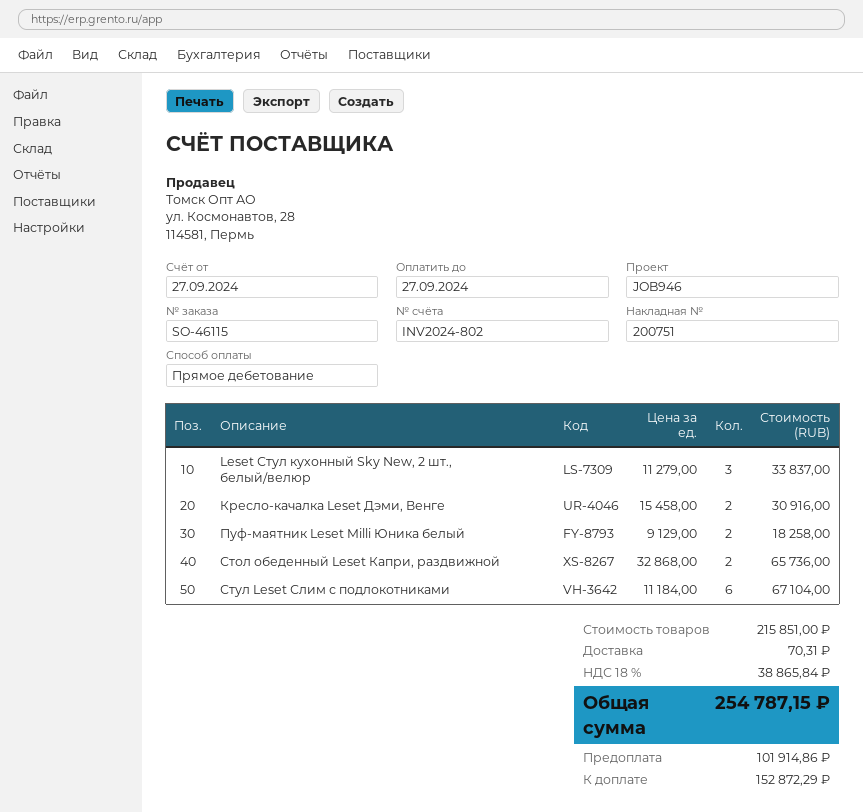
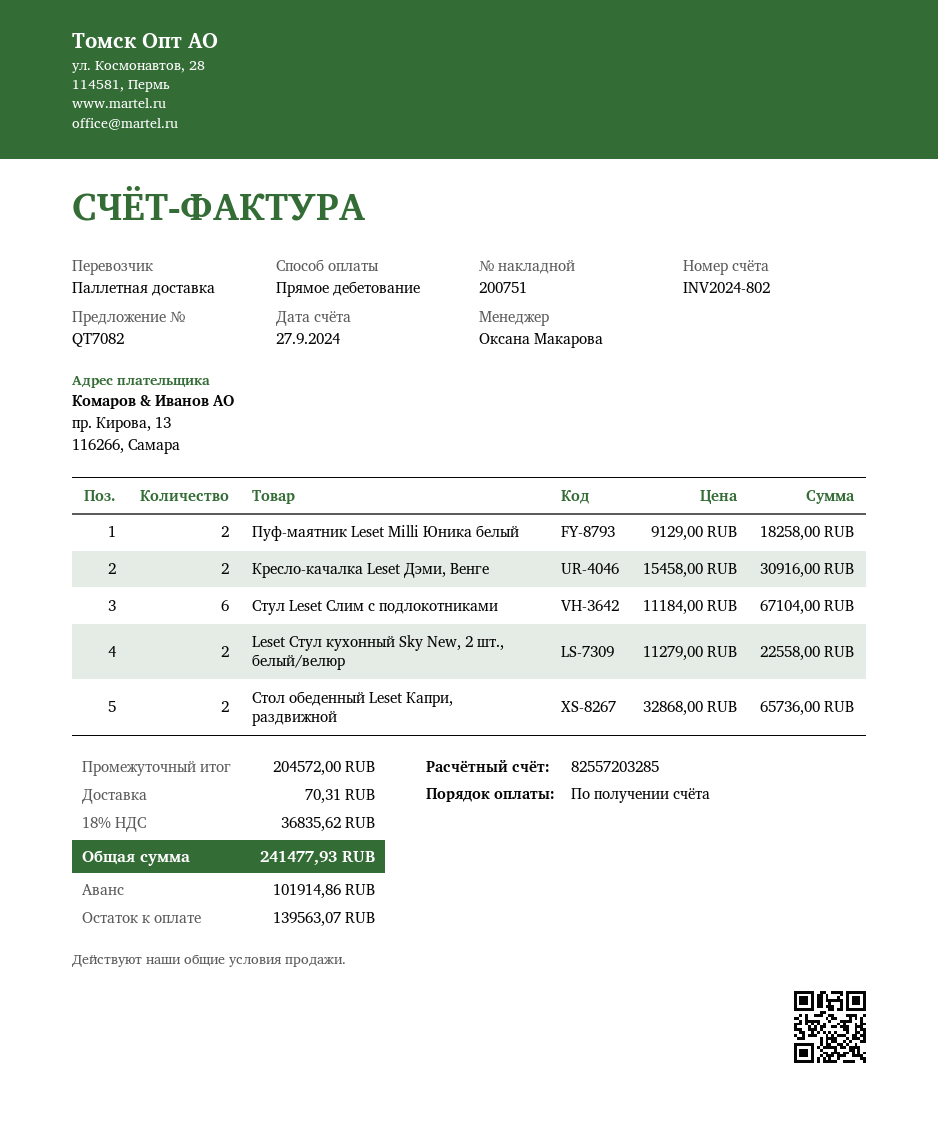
Leset Стул кухонный Sky New, 2 шт., белый/велюр: 3 x 11279.00 = 33837.00 -> 2 x 11279.00 = 22558.00
subtotal: 215851.00 -> 204572.00
tax: 18% = 38865.84 -> 18% = 36835.62
total: 254787.15 -> 241477.93
balance: 152872.29 -> 139563.07

